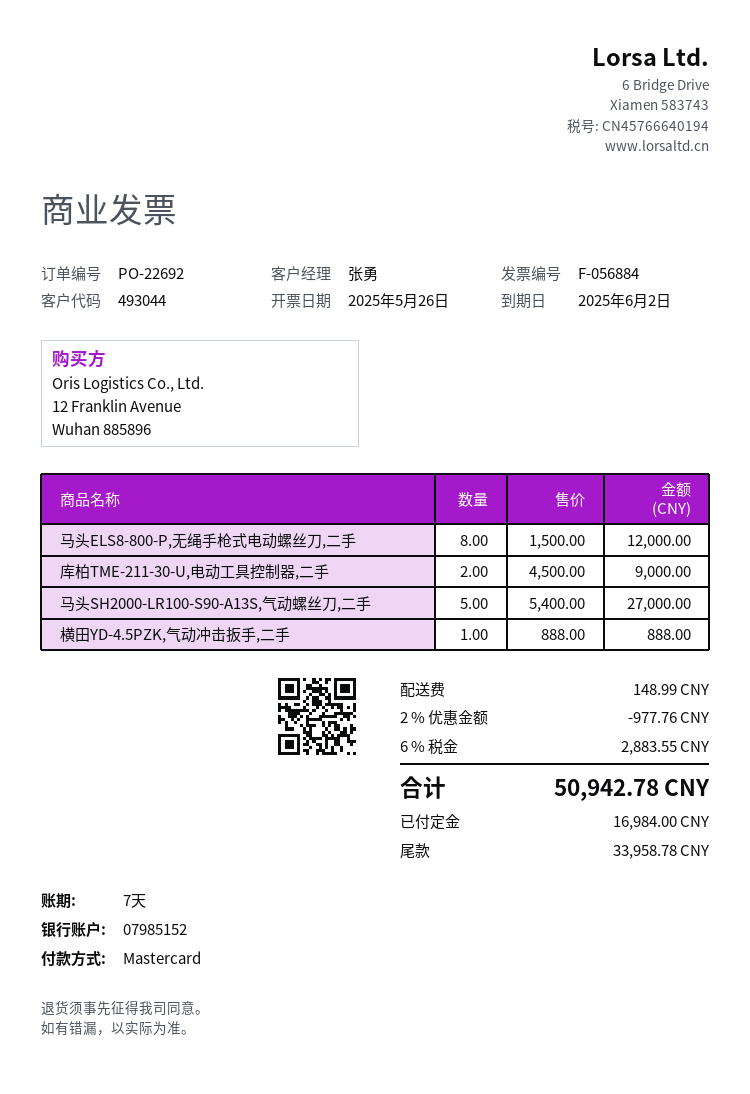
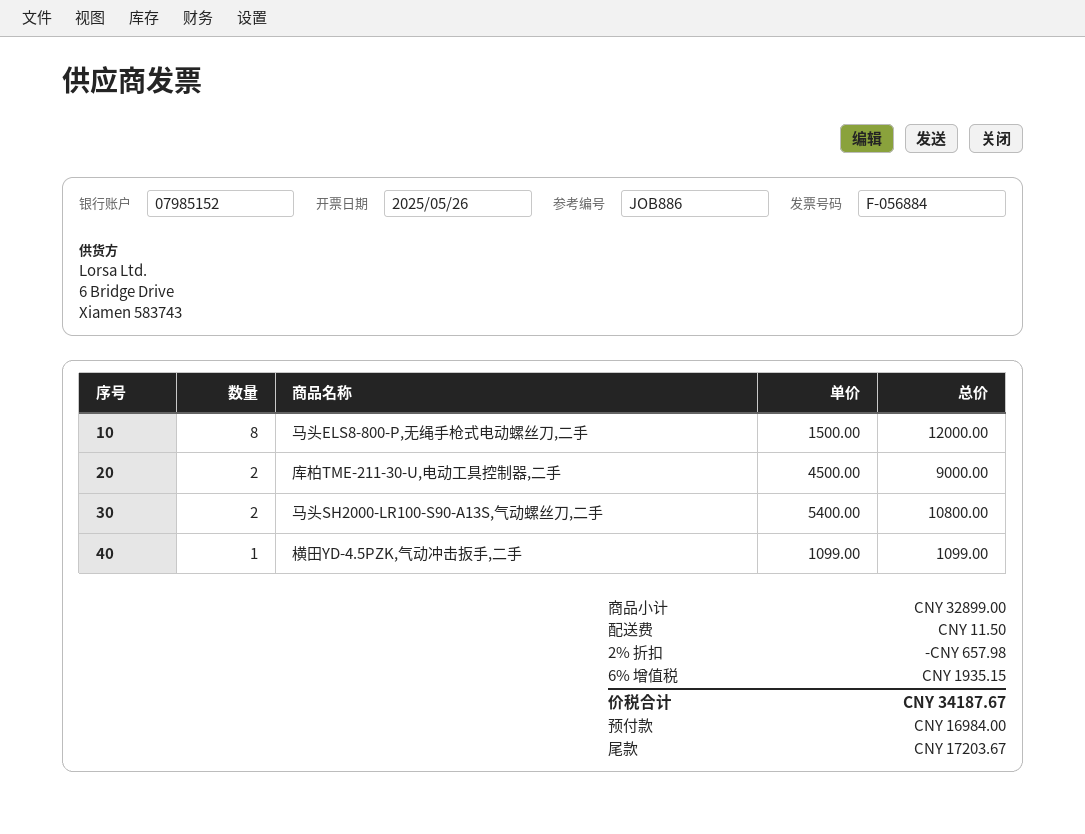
马头SH2000-LR100-S90-A13S,气动螺丝刀,二手: 5 x 5400.00 = 27000.00 -> 2 x 5400.00 = 10800.00
横田YD-4.5PZK,气动冲击扳手,二手: 1 x 888.00 = 888.00 -> 1 x 1099.00 = 1099.00
discount: 2% = 977.76 -> 2% = 657.98
shipping: 148.99 -> 11.50
tax: 6% = 2883.55 -> 6% = 1935.15
total: 50942.78 -> 34187.67
balance: 33958.78 -> 17203.67

